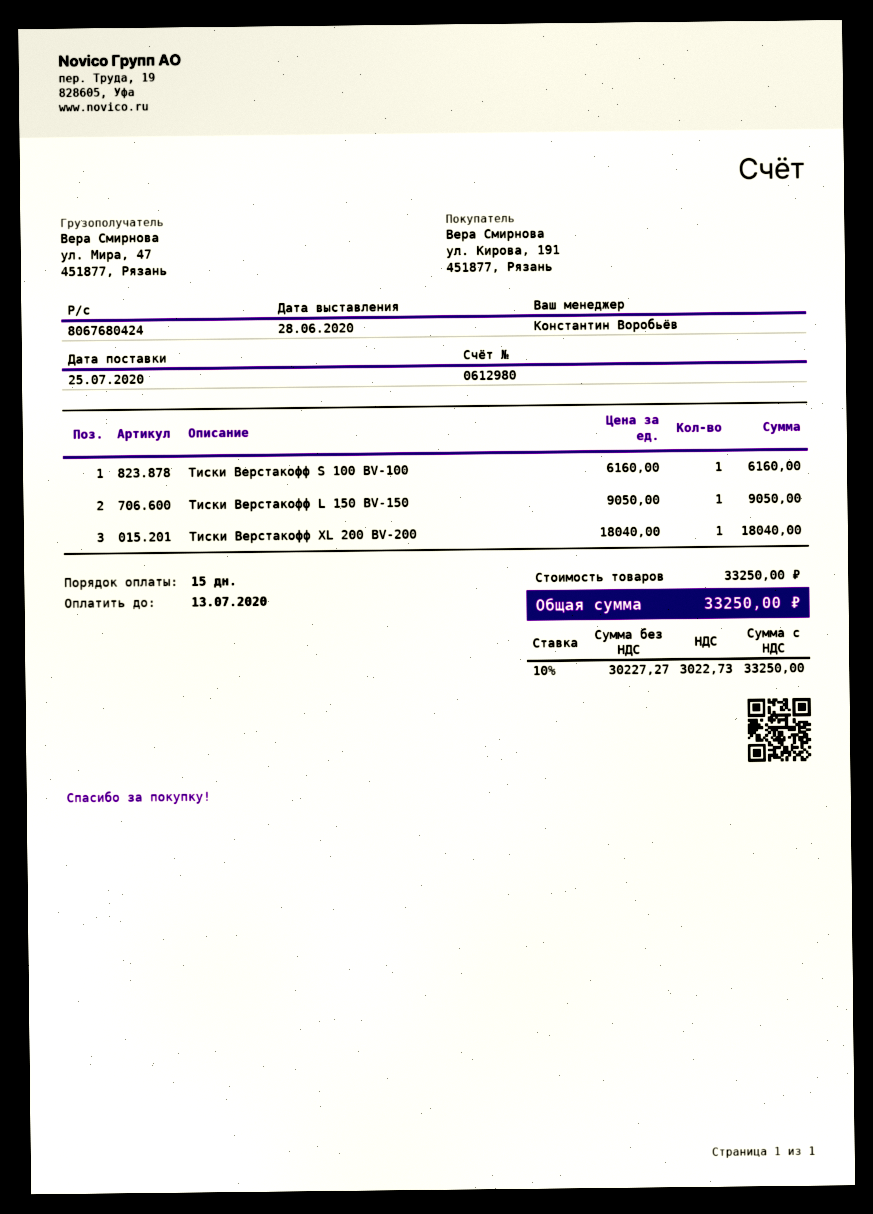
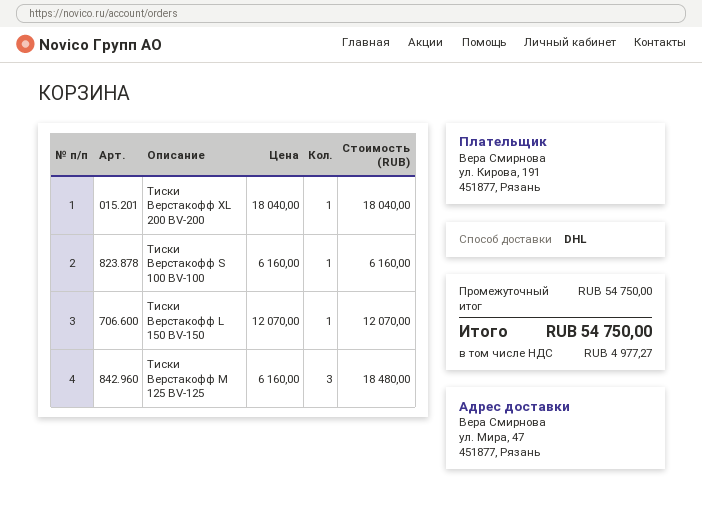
Тиски Верстакофф L 150 BV-150: 1 x 9050.00 = 9050.00 -> 1 x 12070.00 = 12070.00
Тиски Верстакофф M 125 BV-125: none -> 3 x 6160.00 = 18480.00
subtotal: 33250.00 -> 54750.00
tax: 3022.73 -> 4977.27
total: 33250.00 -> 54750.00

